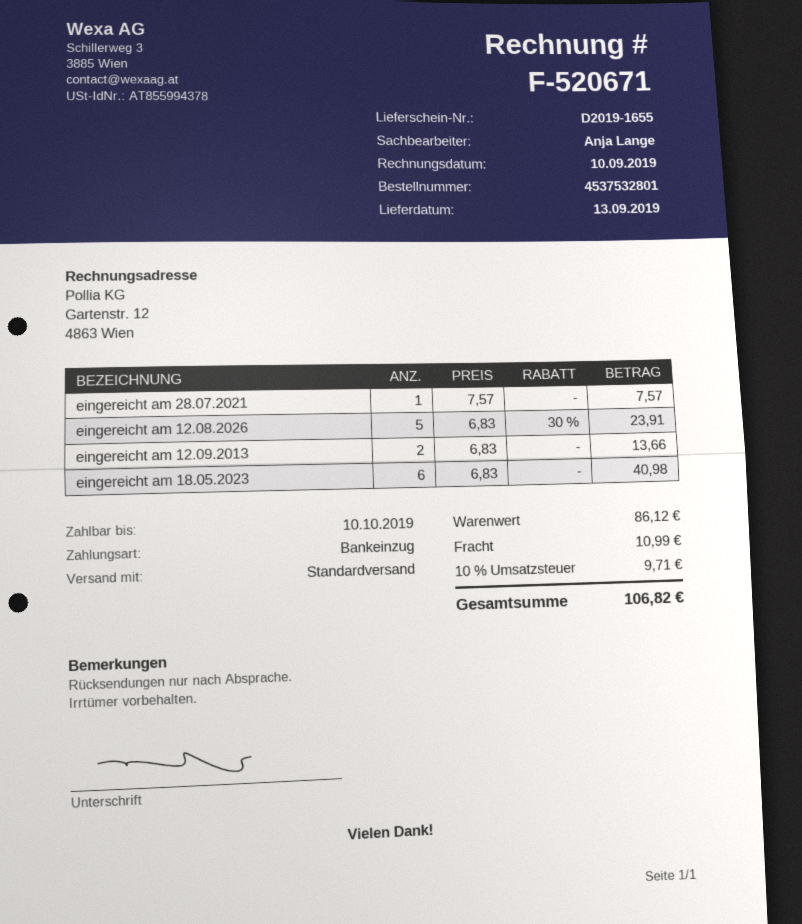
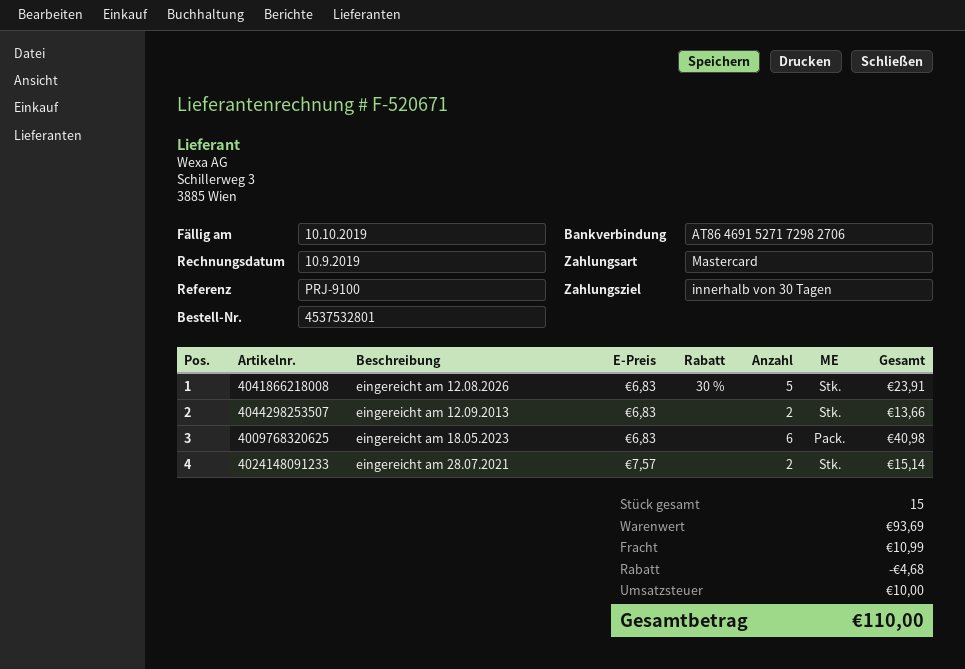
payment method: direct debit -> Mastercard
eingereicht am 28.07.2021: 1 x 7.57 = 7.57 -> 2 x 7.57 = 15.14
subtotal: 86.12 -> 93.69
discount: none -> 4.68
tax: 9.71 -> 10.00
total: 106.82 -> 110.00

